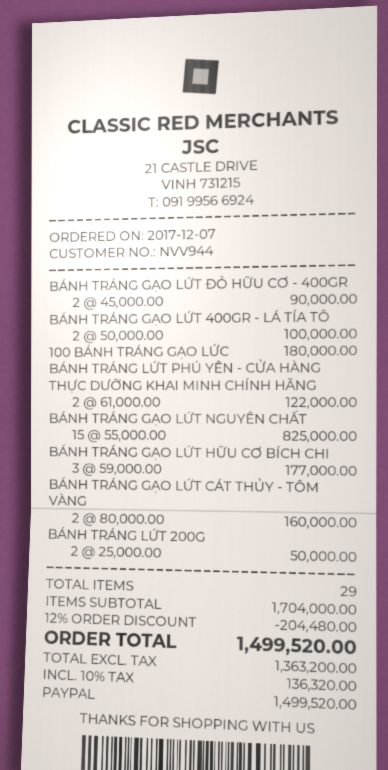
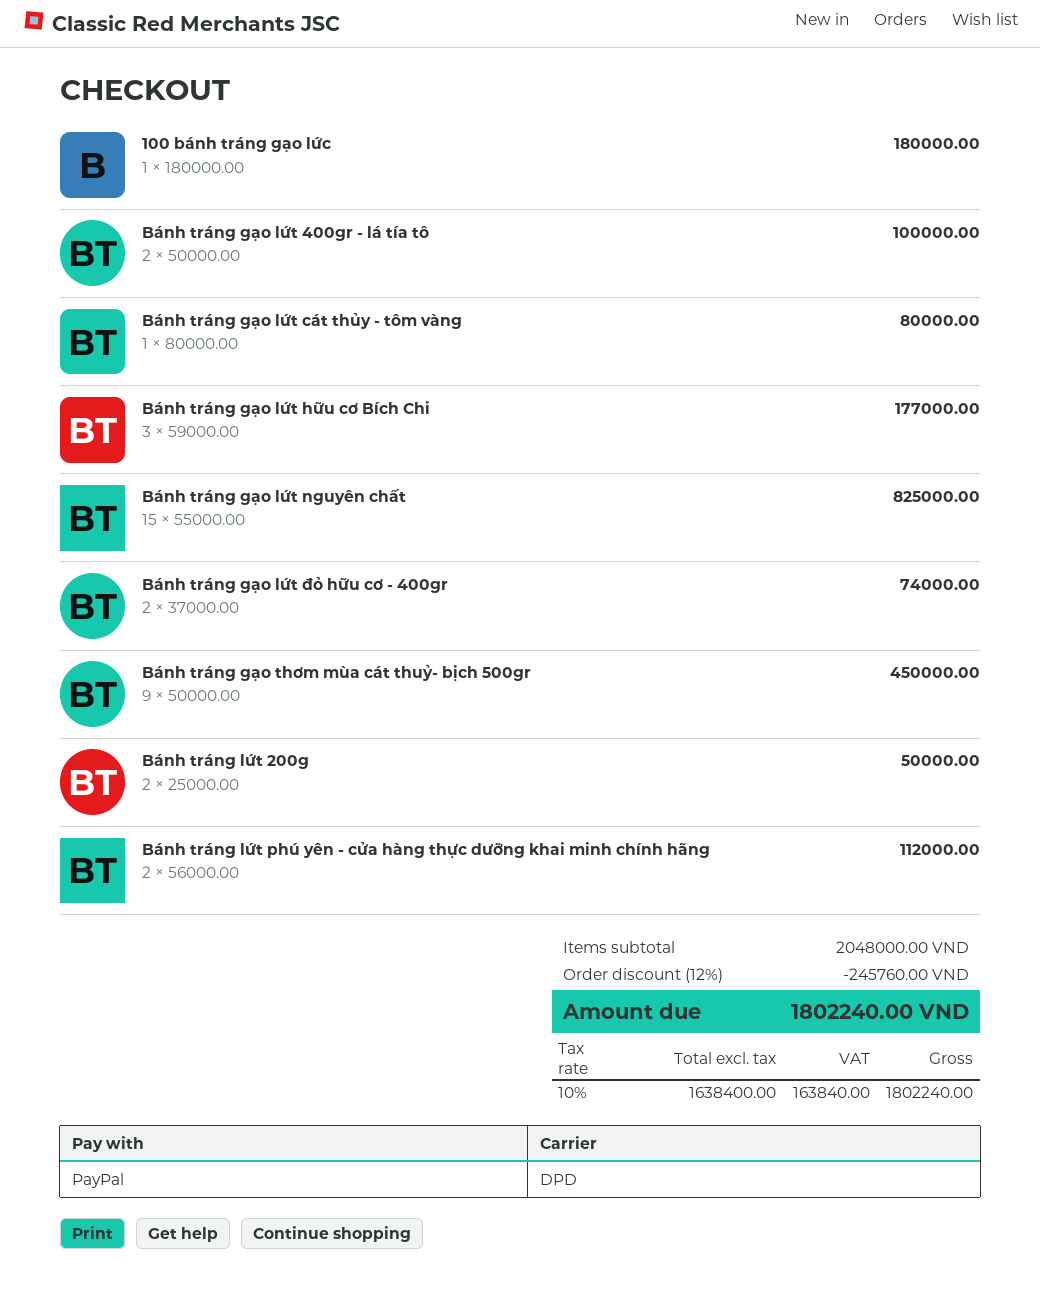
BÁNH TRÁNG GẠO LỨT ĐỎ HỮU CƠ - 400GR: 2 x 45000.00 = 90000.00 -> 2 x 37000.00 = 74000.00
BÁNH TRÁNG LỨT PHÚ YÊN - CỬA HÀNG THỰC DƯỠNG KHAI MINH CHÍNH HÃNG: 2 x 61000.00 = 122000.00 -> 2 x 56000.00 = 112000.00
BÁNH TRÁNG GẠO LỨT CÁT THỦY - TÔM VÀNG: 2 x 80000.00 = 160000.00 -> 1 x 80000.00 = 80000.00
Bánh tráng gạo thơm mùa cát thuỷ- bịch 500gr: none -> 9 x 50000.00 = 450000.00
subtotal: 1704000.00 -> 2048000.00
discount: 12% = 204480.00 -> 12% = 245760.00
net: 1363200.00 -> 1638400.00
tax: 10% = 136320.00 -> 10% = 163840.00
total: 1499520.00 -> 1802240.00

